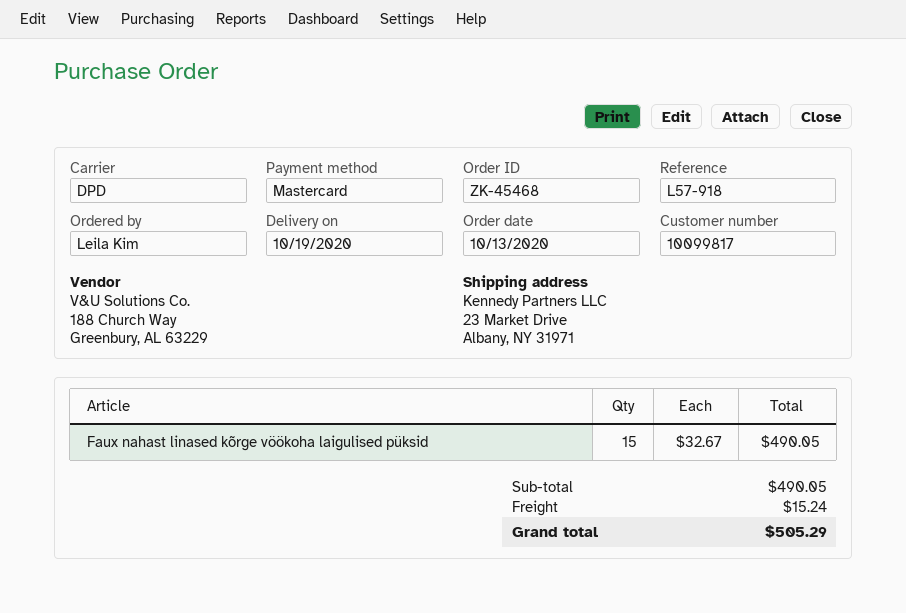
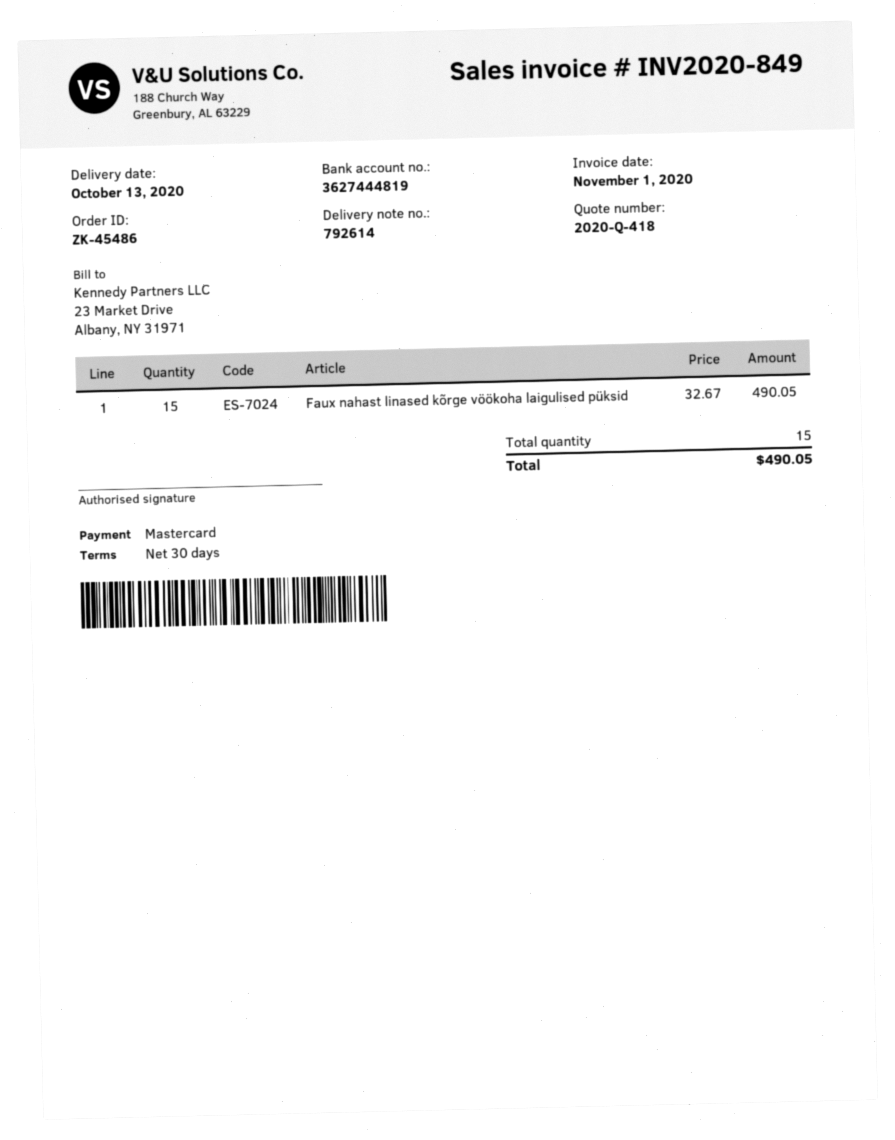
order number: ZK-45468 -> ZK-45486
delivery date: 2020-10-19 -> 2020-10-13
shipping: 15.24 -> none
total: 505.29 -> 490.05

